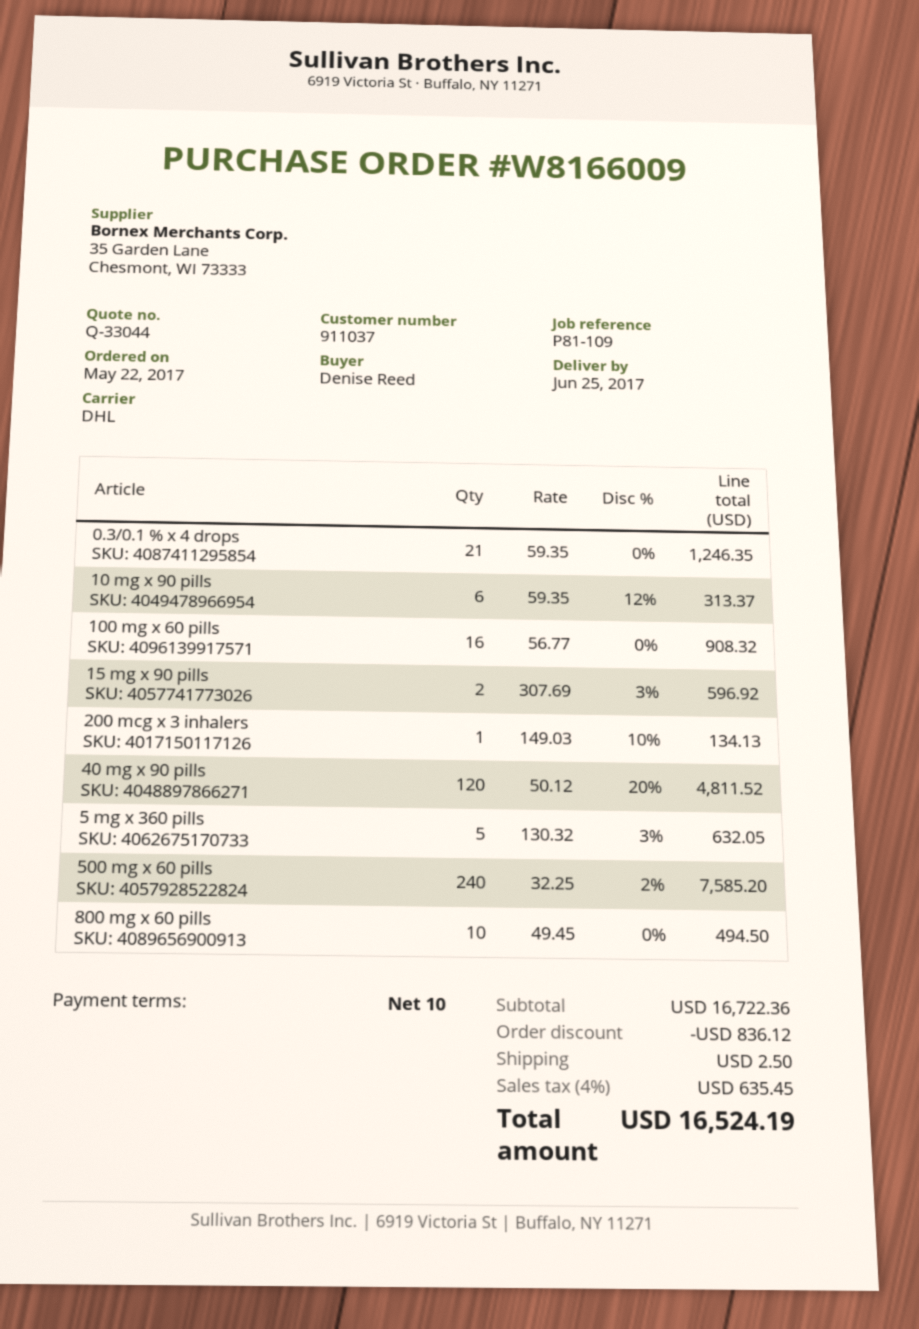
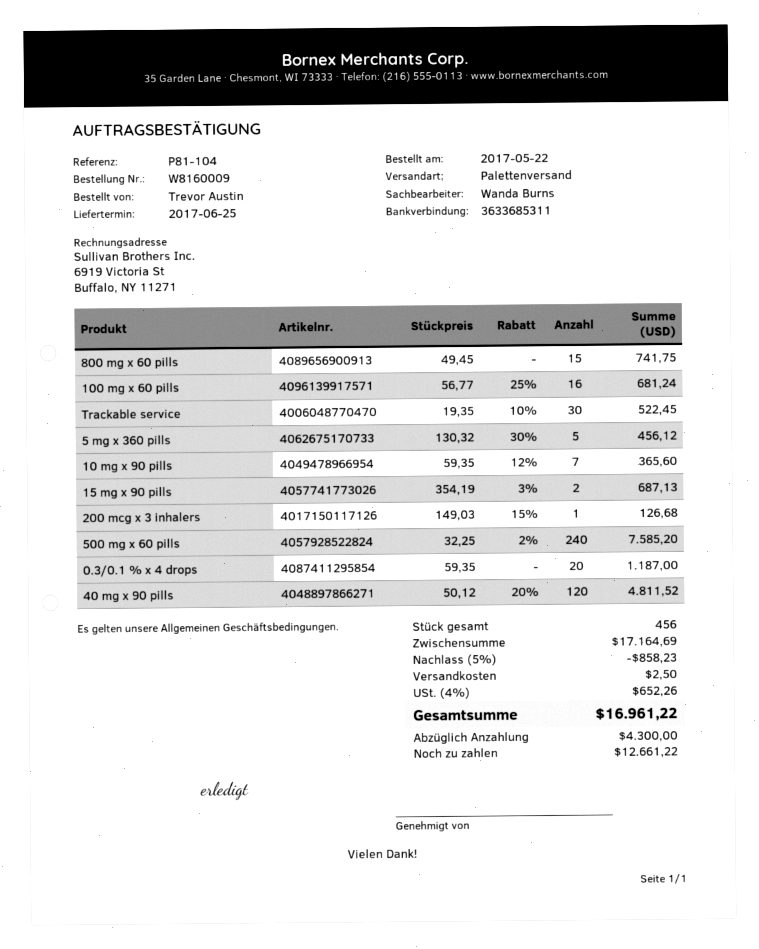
order number: W8166009 -> W8160009
reference: P81-109 -> P81-104
ordered by: Denise Reed -> Trevor Austin
shipping method: DHL -> pallet freight
0.3/0.1 % x 4 drops: 21 x 59.35 = 1246.35 -> 20 x 59.35 = 1187.00
10 mg x 90 pills: 6 x 59.35 - 12% = 313.37 -> 7 x 59.35 - 12% = 365.60
100 mg x 60 pills: 16 x 56.77 = 908.32 -> 16 x 56.77 - 25% = 681.24
15 mg x 90 pills: 2 x 307.69 - 3% = 596.92 -> 2 x 354.19 - 3% = 687.13
200 mcg x 3 inhalers: 1 x 149.03 - 10% = 134.13 -> 1 x 149.03 - 15% = 126.68
5 mg x 360 pills: 5 x 130.32 - 3% = 632.05 -> 5 x 130.32 - 30% = 456.12
800 mg x 60 pills: 10 x 49.45 = 494.50 -> 15 x 49.45 = 741.75
Trackable service: none -> 30 x 19.35 - 10% = 522.45
subtotal: 16722.36 -> 17164.69
discount: 836.12 -> 858.23
tax: 4% = 635.45 -> 4% = 652.26
total: 16524.19 -> 16961.22

